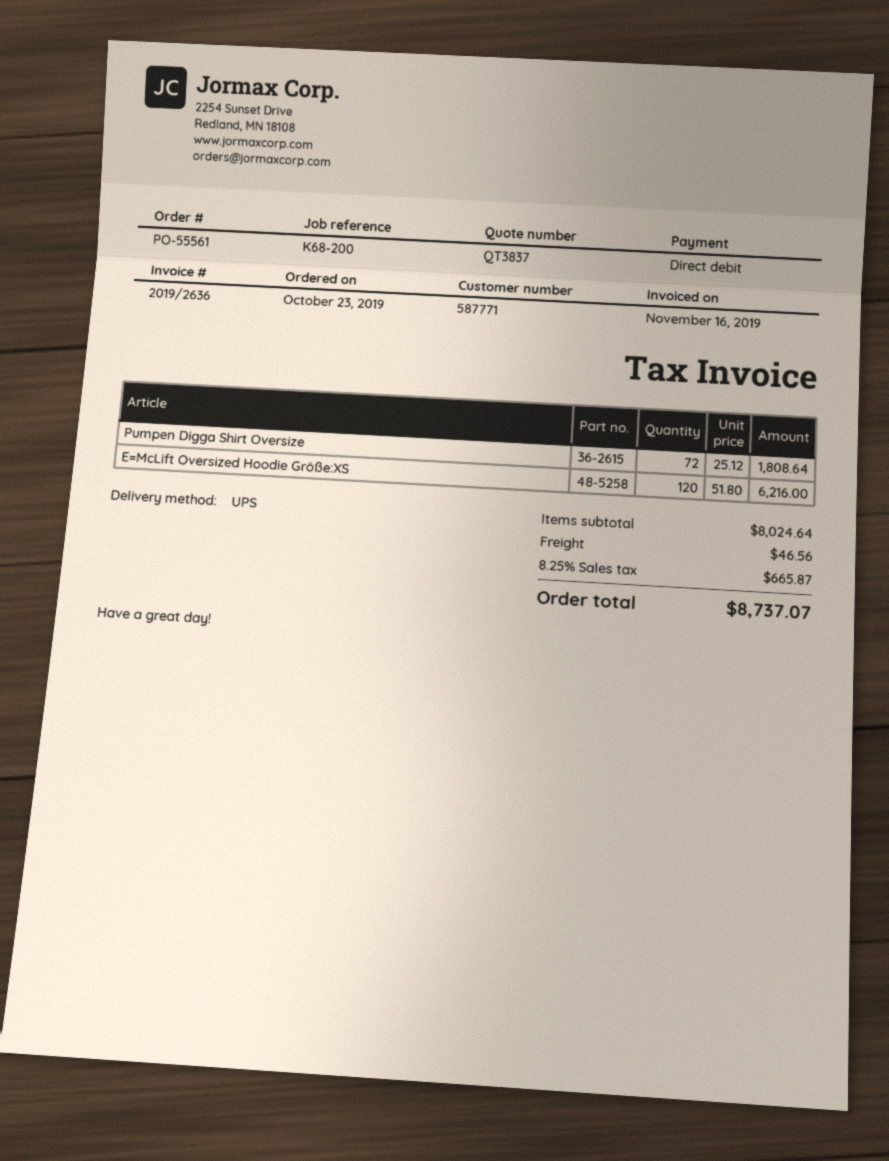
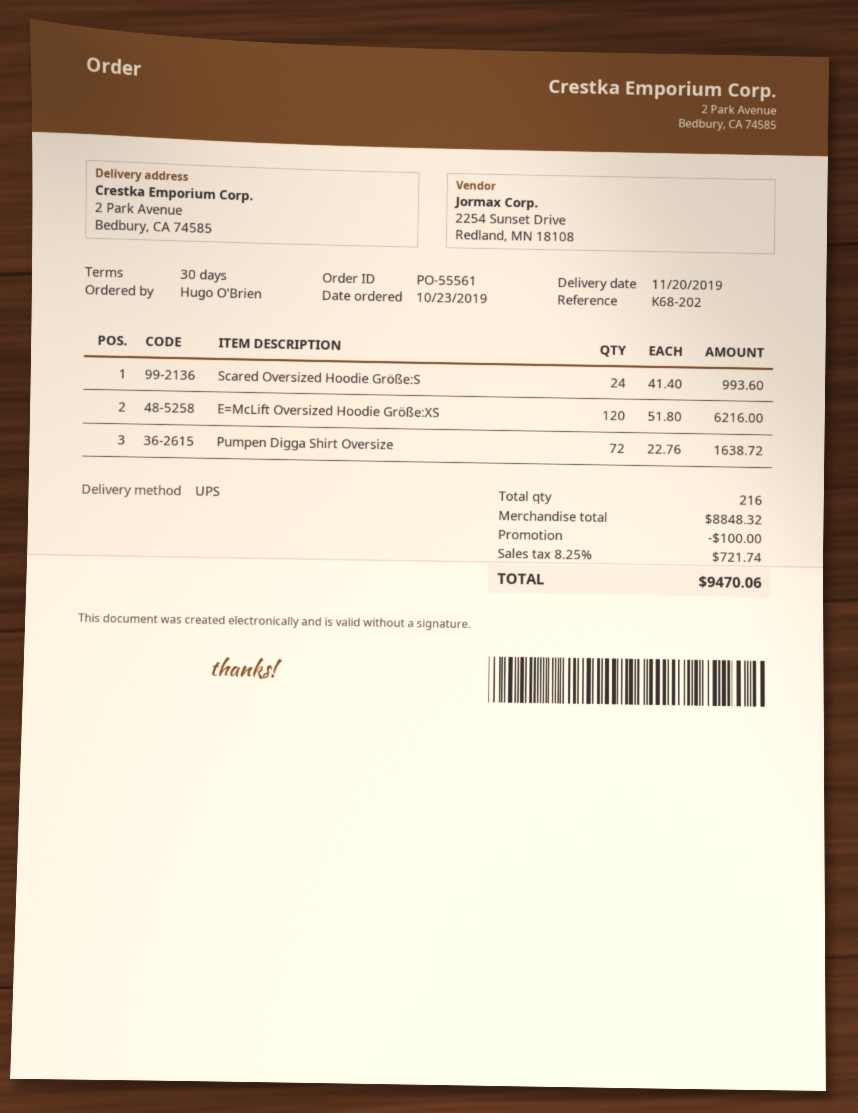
reference: K68-200 -> K68-202
Pumpen Digga Shirt Oversize: 72 x 25.12 = 1808.64 -> 72 x 22.76 = 1638.72
Scared Oversized Hoodie Größe:S: none -> 24 x 41.40 = 993.60
subtotal: 8024.64 -> 8848.32
discount: none -> 100.00
shipping: 46.56 -> none
tax: 8.25% = 665.87 -> 8.25% = 721.74
total: 8737.07 -> 9470.06

